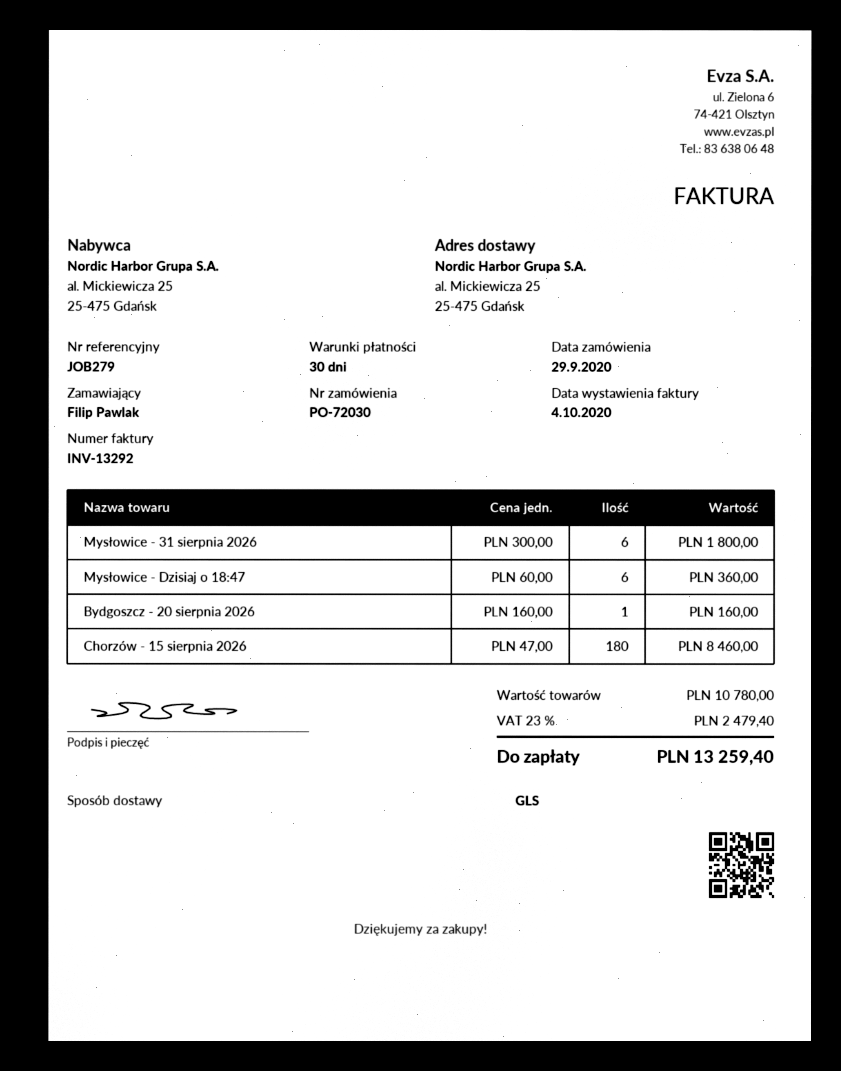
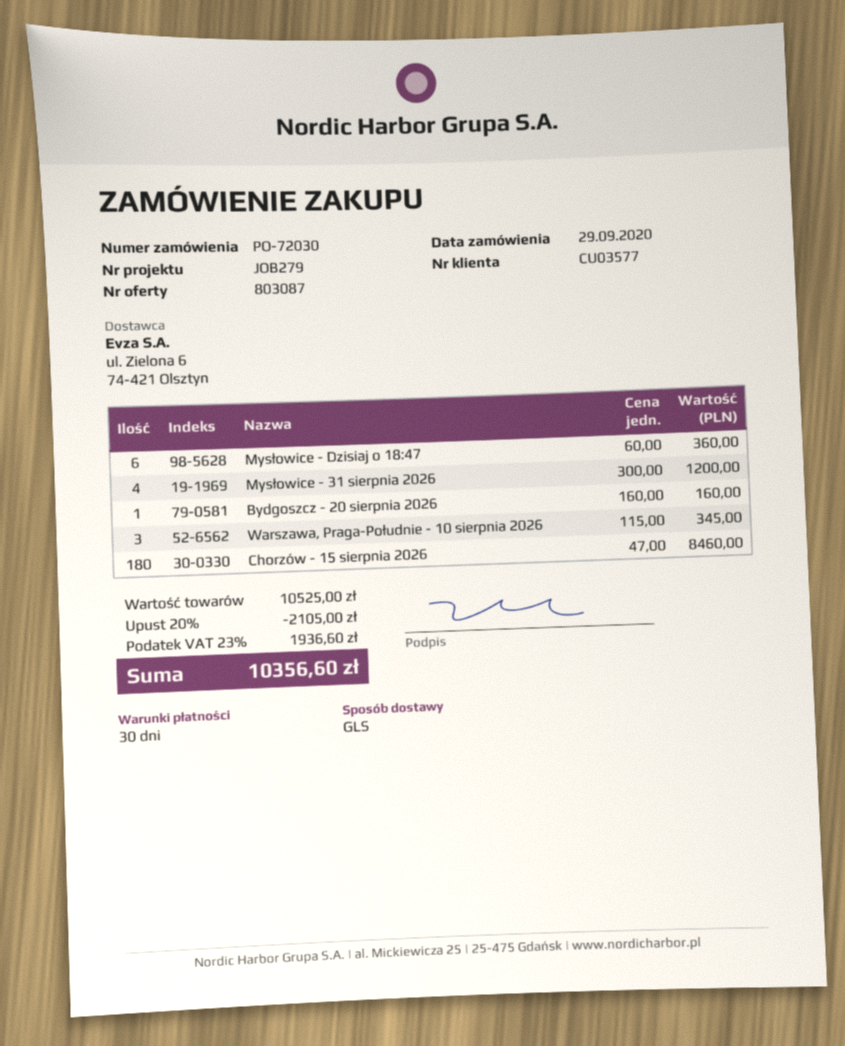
Mysłowice - 31 sierpnia 2026: 6 x 300.00 = 1800.00 -> 4 x 300.00 = 1200.00
Warszawa, Praga-Południe - 10 sierpnia 2026: none -> 3 x 115.00 = 345.00
subtotal: 10780.00 -> 10525.00
discount: none -> 20% = 2105.00
tax: 23% = 2479.40 -> 23% = 1936.60
total: 13259.40 -> 10356.60

